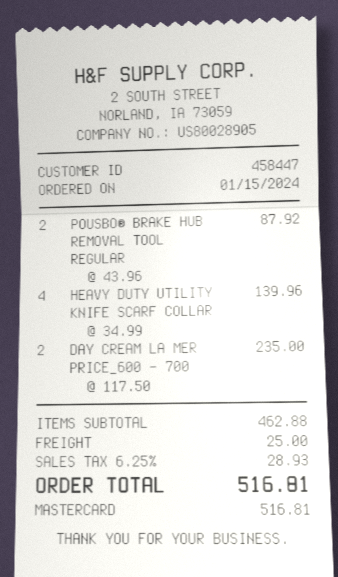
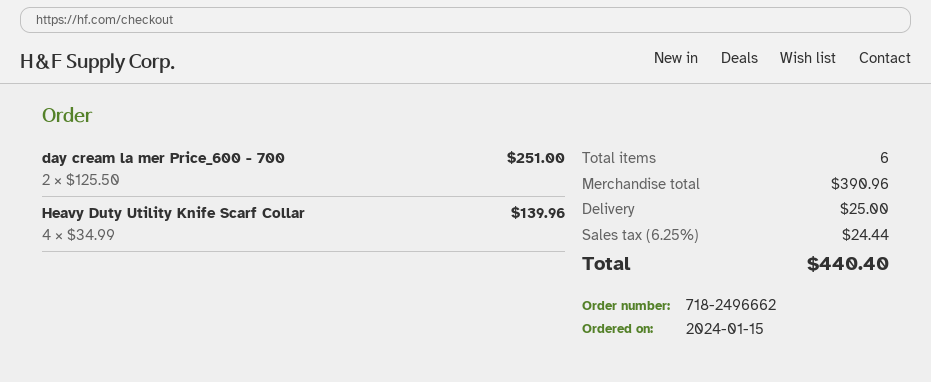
POUSBO® BRAKE HUB REMOVAL TOOL REGULAR: 2 x 43.96 = 87.92 -> none
DAY CREAM LA MER PRICE_600 - 700: 2 x 117.50 = 235.00 -> 2 x 125.50 = 251.00
subtotal: 462.88 -> 390.96
tax: 6.25% = 28.93 -> 6.25% = 24.44
total: 516.81 -> 440.40

